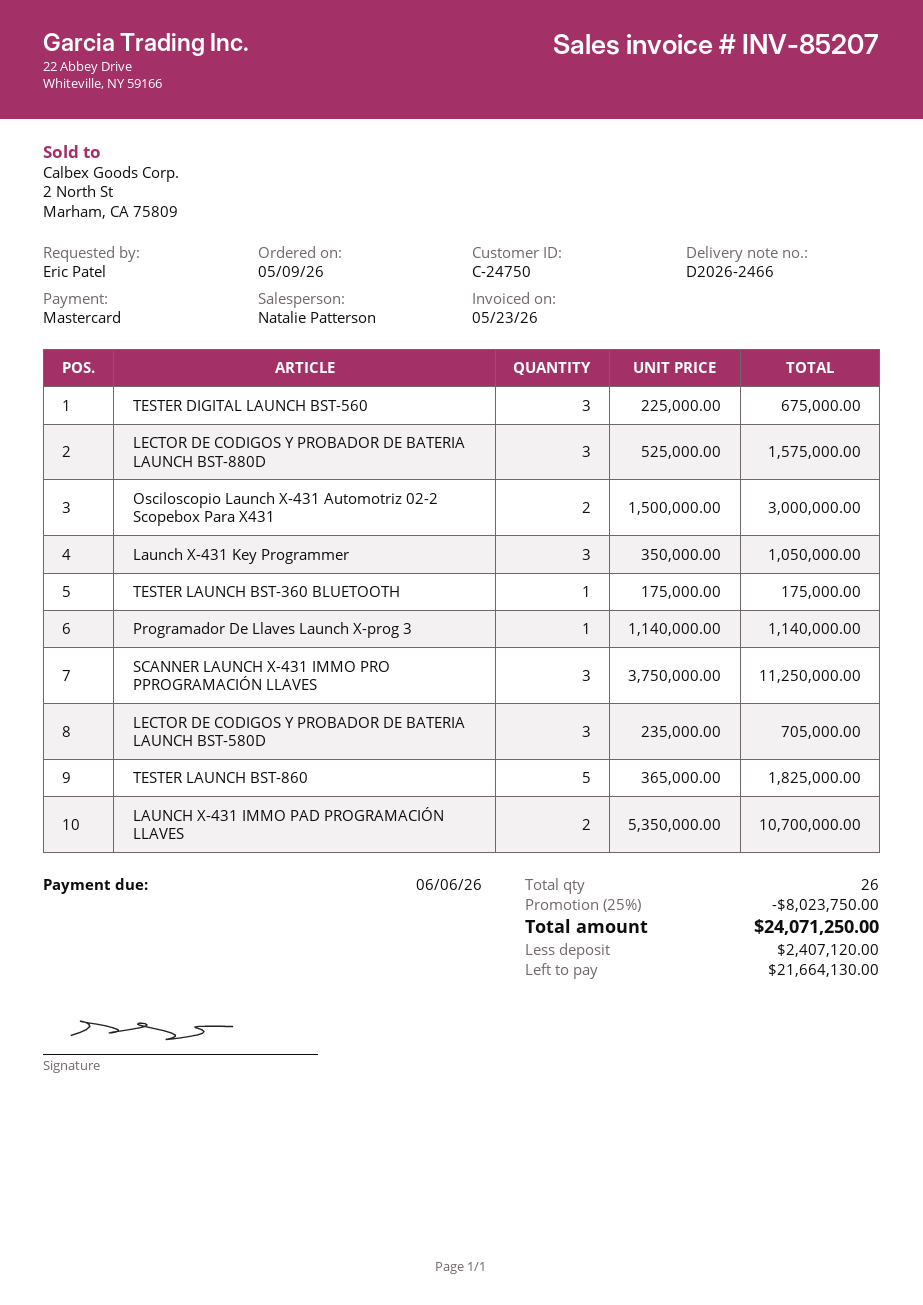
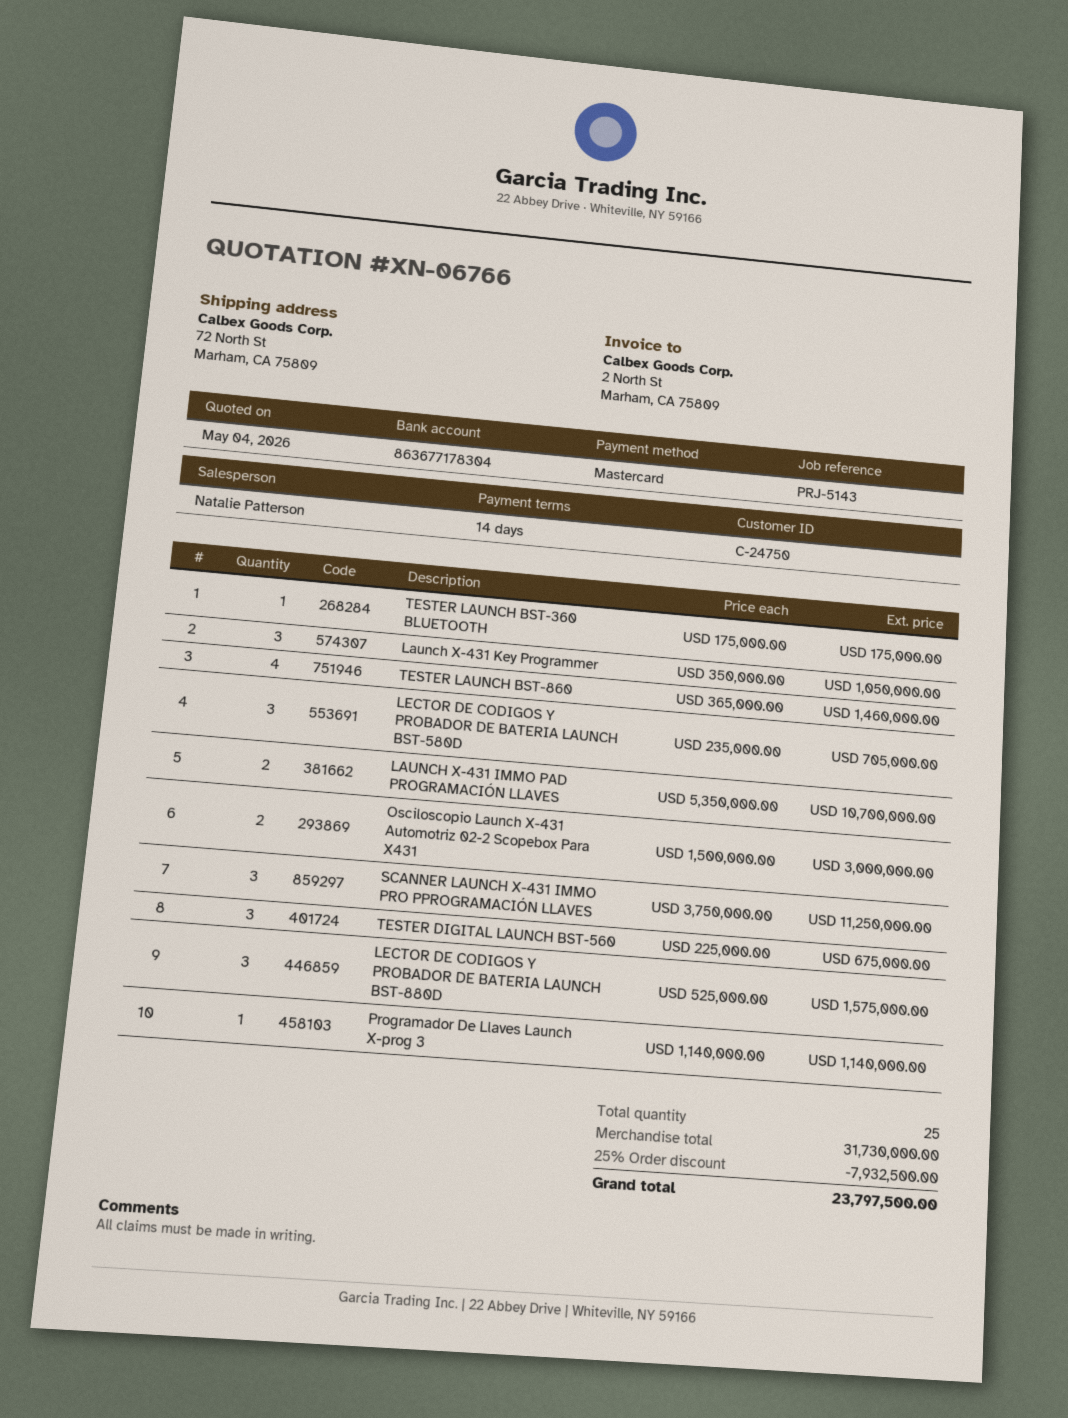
TESTER LAUNCH BST-860: 5 x 365000.00 = 1825000.00 -> 4 x 365000.00 = 1460000.00
total quantity: 26 -> 25
discount: 25% = 8023750.00 -> 25% = 7932500.00
total: 24071250.00 -> 23797500.00

